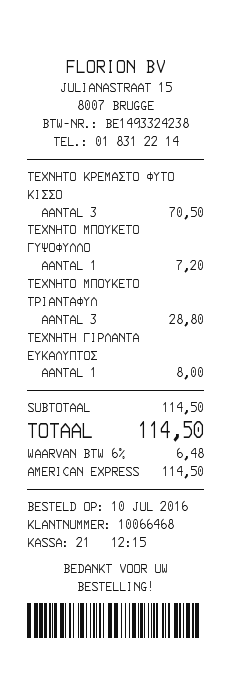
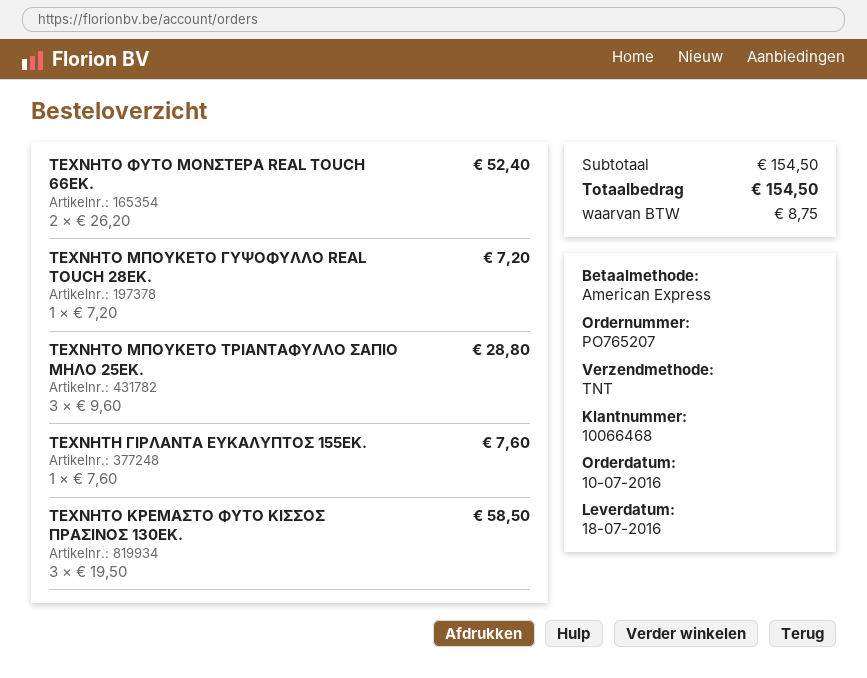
ΤΕΧΝΗΤΟ ΚΡΕΜΑΣΤΟ ΦΥΤΟ ΚΙΣΣΟ: 3 for 70.50 -> 3 for 58.50
ΤΕΧΝΗΤΗ ΓΙΡΛΑΝΤΑ ΕΥΚΑΛΥΠΤΟΣ: 1 for 8.00 -> 1 for 7.60
ΤΕΧΝΗΤΟ ΦΥΤΟ ΜΟΝΣΤΕΡΑ REAL TOUCH 66ΕΚ.: none -> 2 for 52.40
subtotal: 114.50 -> 154.50
tax: 6.48 -> 8.75
total: 114.50 -> 154.50

